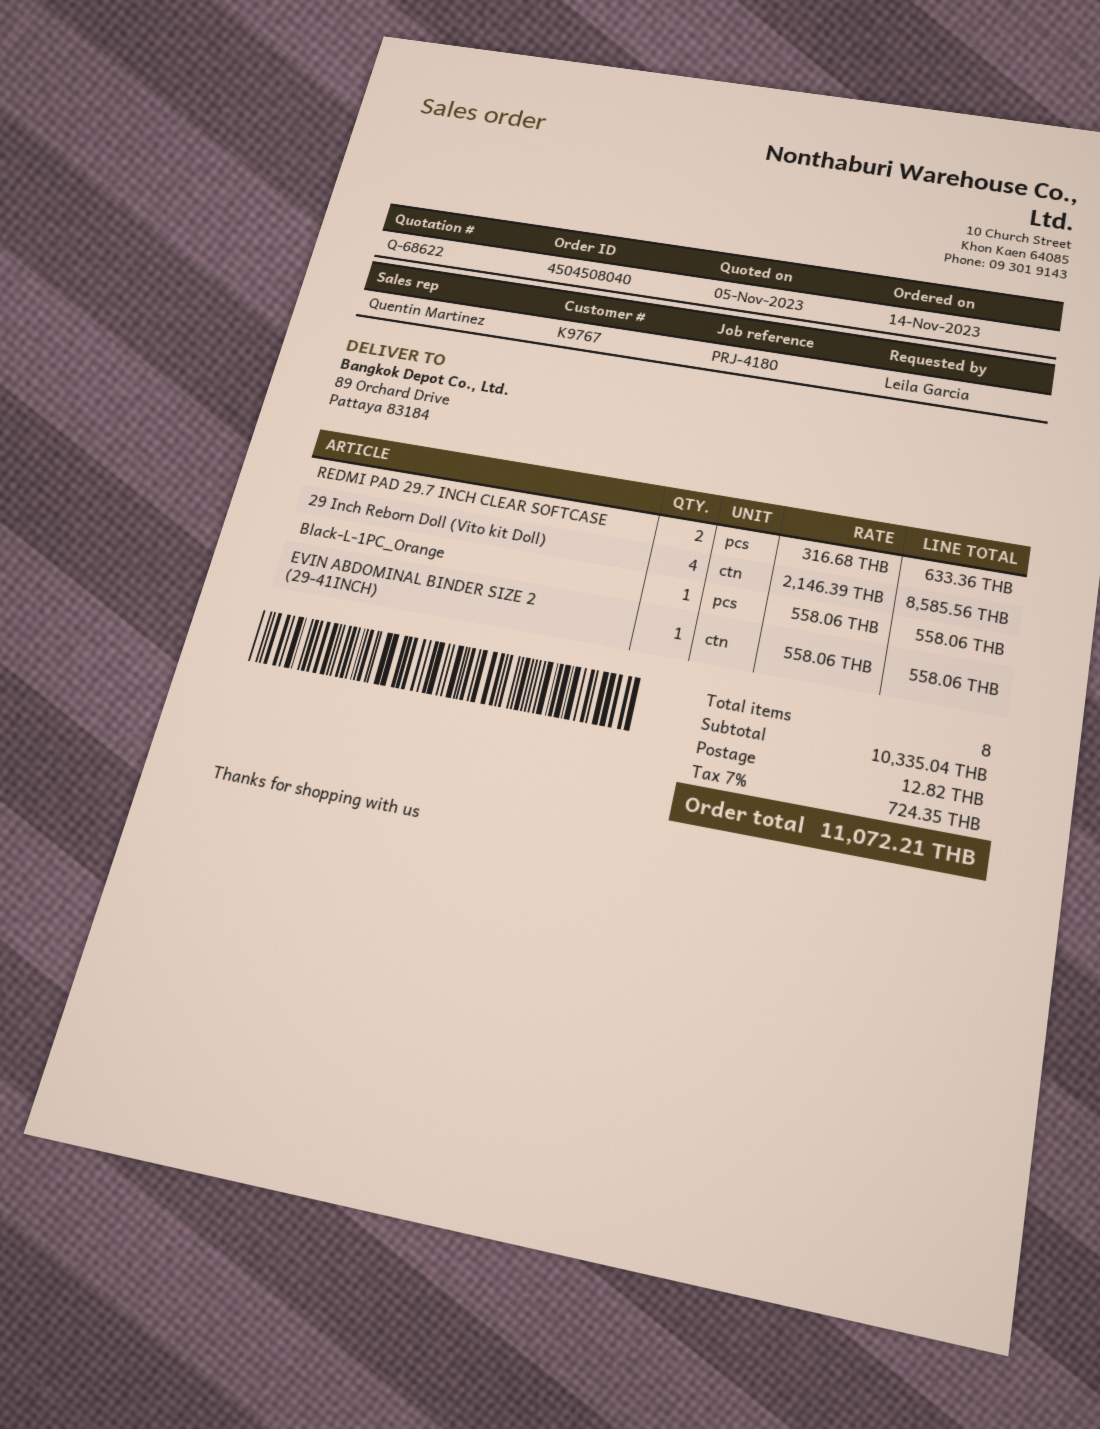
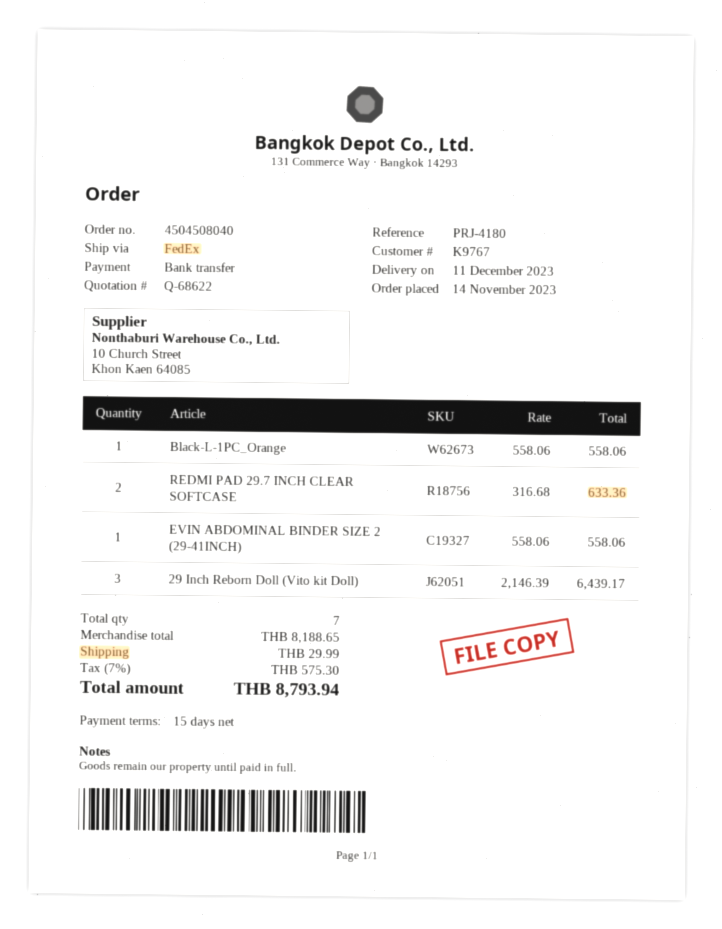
29 Inch Reborn Doll (Vito kit Doll): 4 x 2146.39 = 8585.56 -> 3 x 2146.39 = 6439.17
total quantity: 8 -> 7
subtotal: 10335.04 -> 8188.65
shipping: 12.82 -> 29.99
tax: 7% = 724.35 -> 7% = 575.30
total: 11072.21 -> 8793.94

